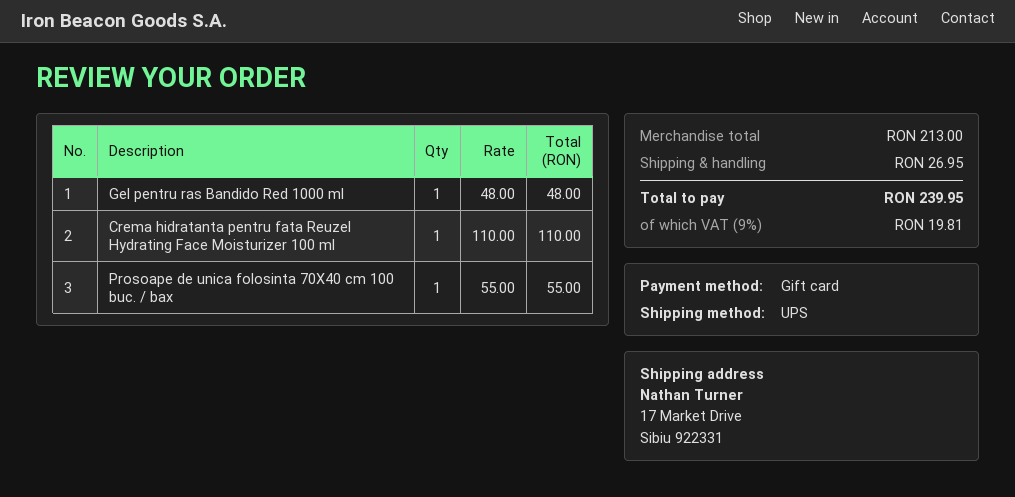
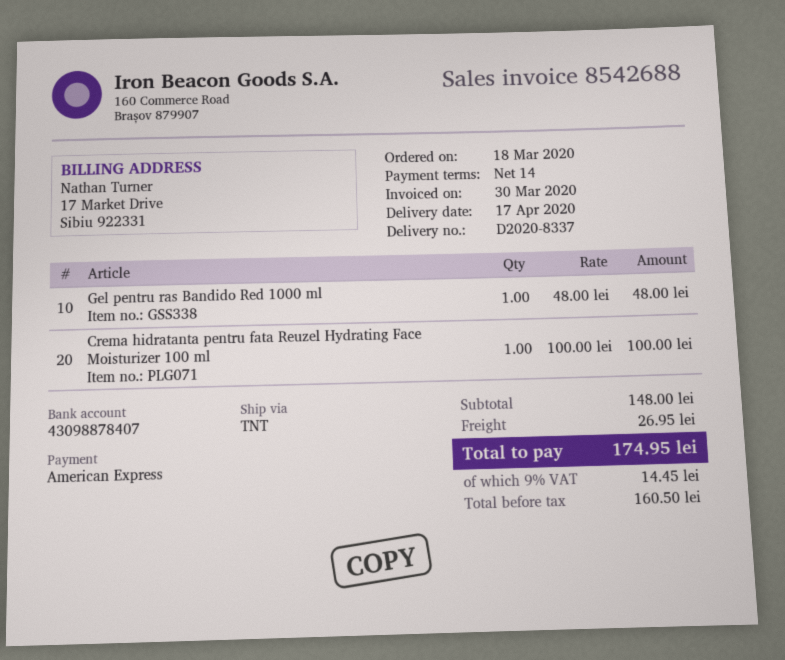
payment method: gift card -> American Express
shipping method: UPS -> TNT
Crema hidratanta pentru fata Reuzel Hydrating Face Moisturizer 100 ml: 1 x 110.00 = 110.00 -> 1 x 100.00 = 100.00
Prosoape de unica folosinta 70X40 cm 100 buc. / bax: 1 x 55.00 = 55.00 -> none
subtotal: 213.00 -> 148.00
tax: 9% = 19.81 -> 9% = 14.45
total: 239.95 -> 174.95

